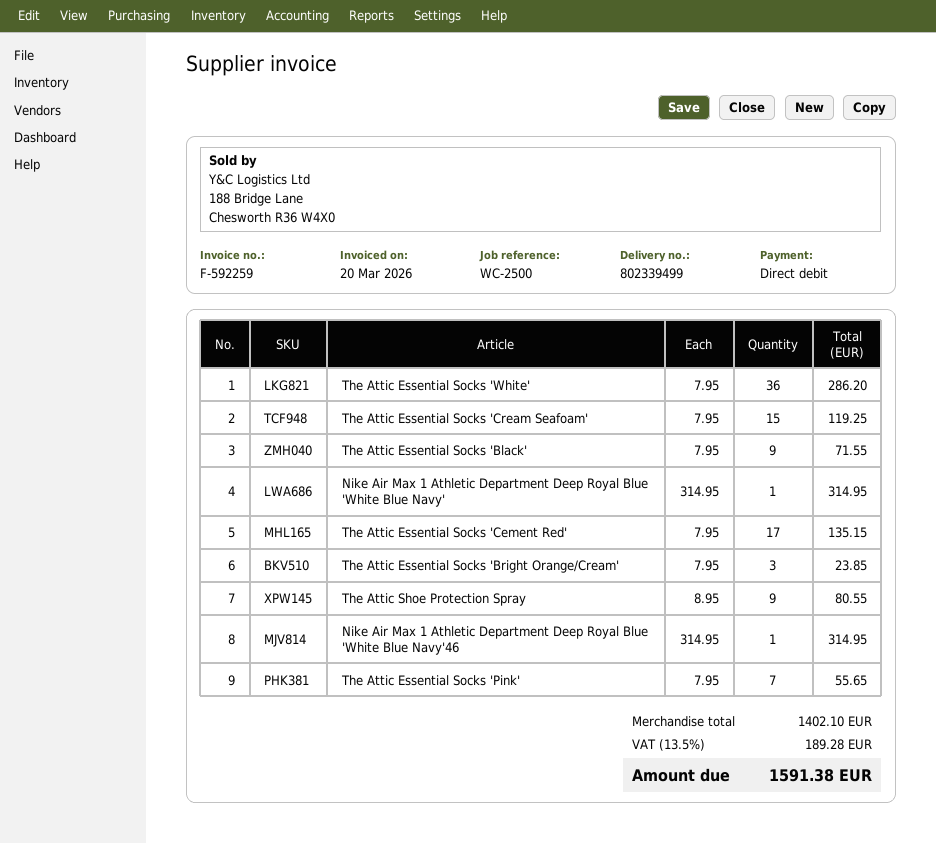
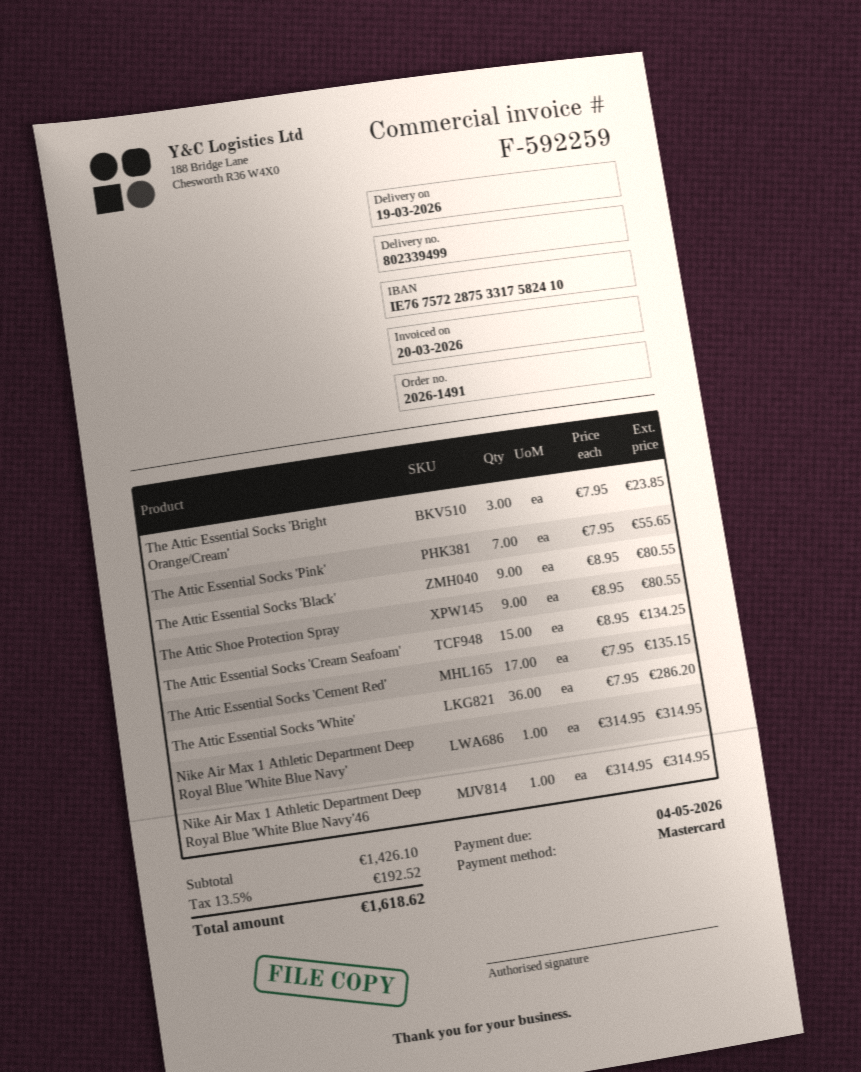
payment method: direct debit -> Mastercard
The Attic Essential Socks 'Cream Seafoam': 15 x 7.95 = 119.25 -> 15 x 8.95 = 134.25
The Attic Essential Socks 'Black': 9 x 7.95 = 71.55 -> 9 x 8.95 = 80.55
subtotal: 1402.10 -> 1426.10
tax: 13.5% = 189.28 -> 13.5% = 192.52
total: 1591.38 -> 1618.62

